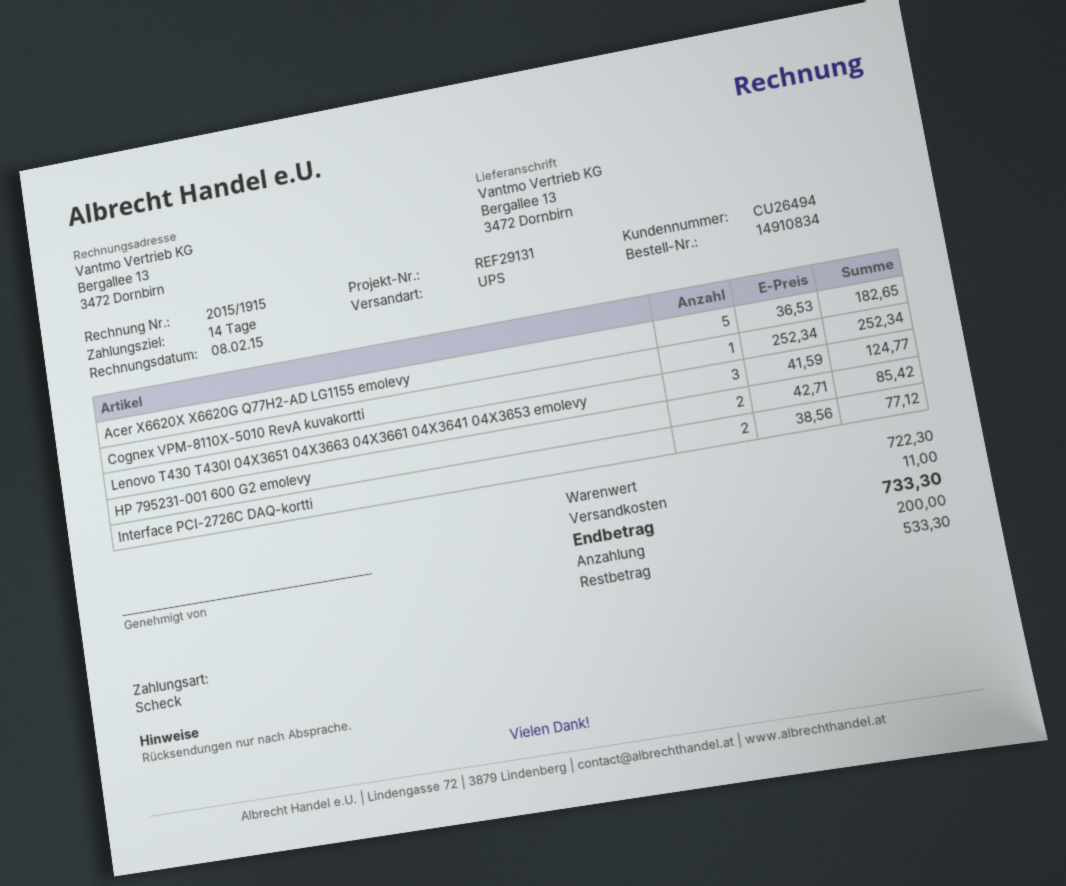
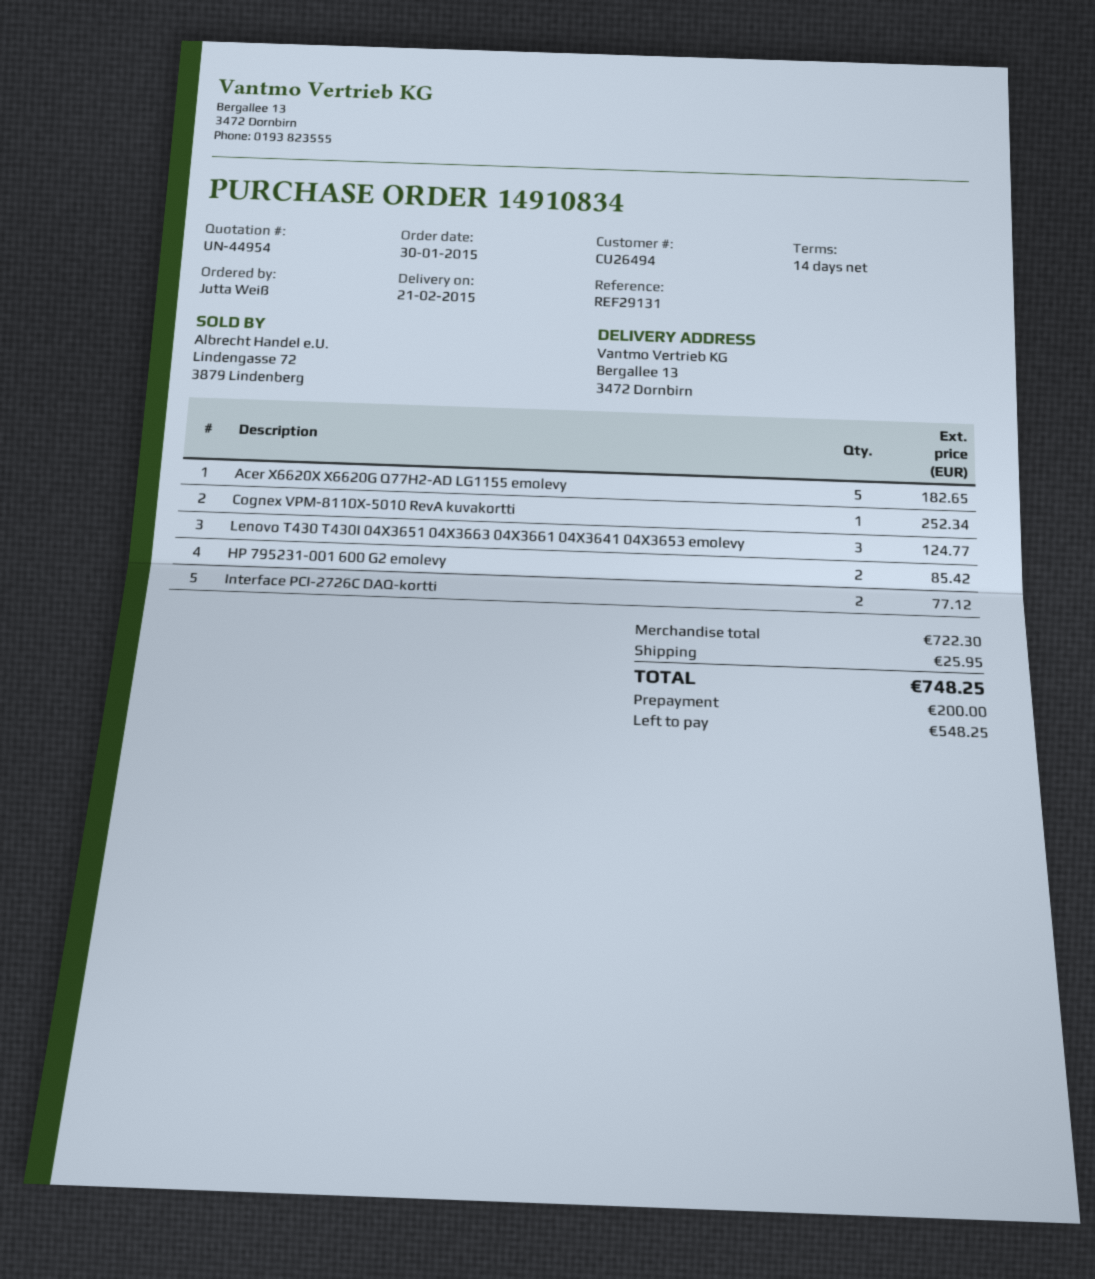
shipping: 11.00 -> 25.95
total: 733.30 -> 748.25
balance: 533.30 -> 548.25

